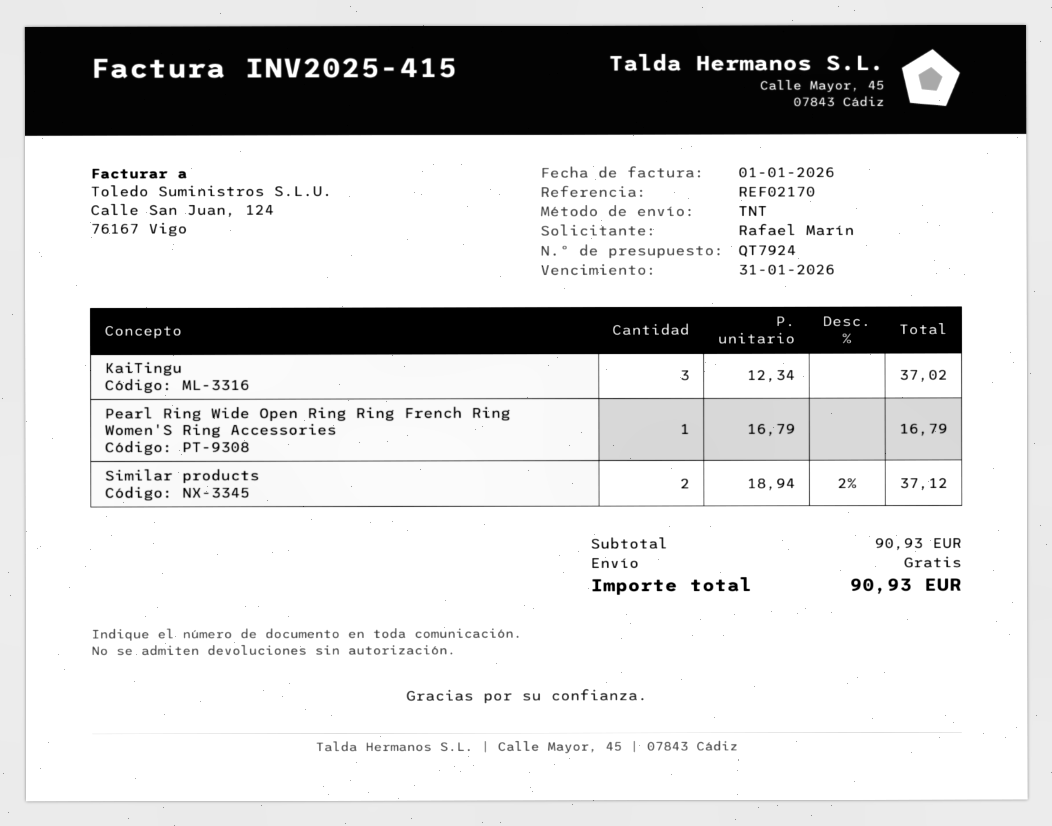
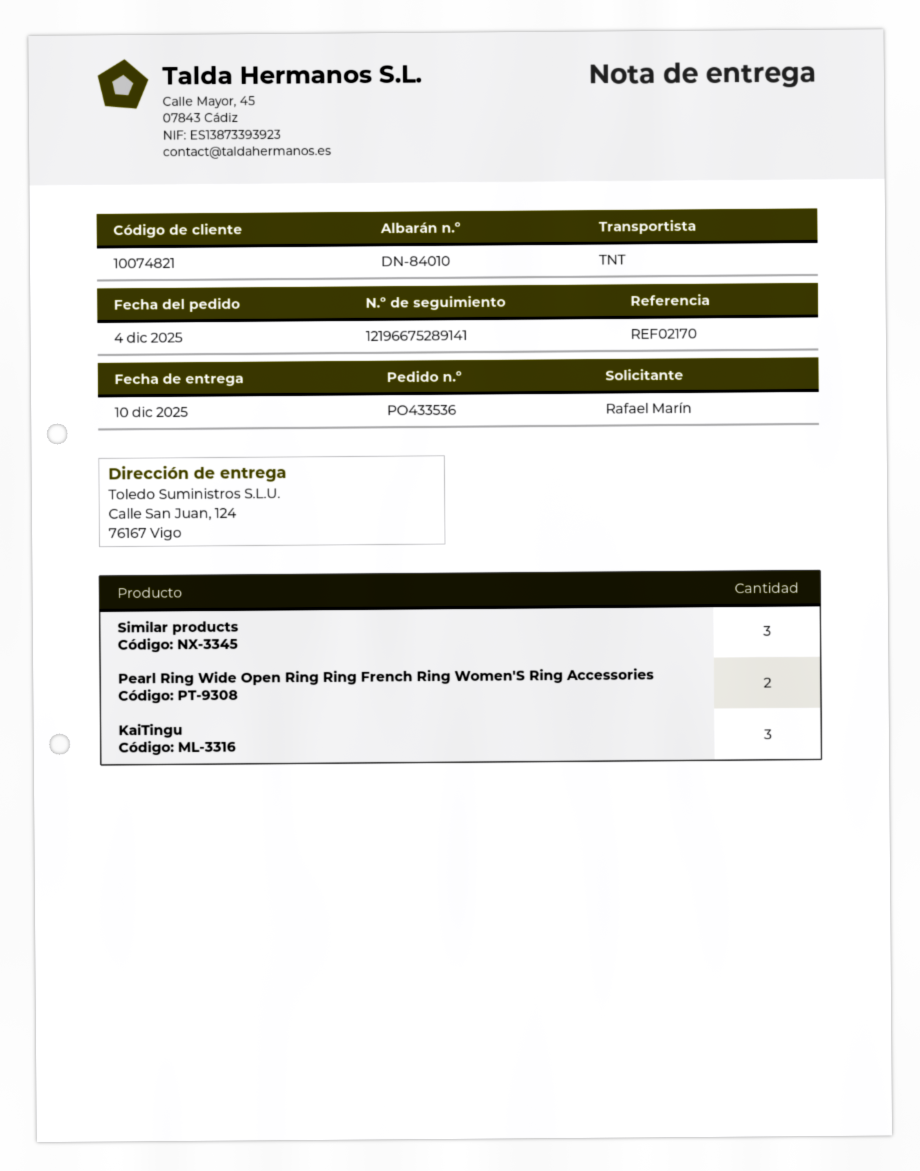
Pearl Ring Wide Open Ring Ring French Ring Women'S Ring Accessories: 1 -> 2
Similar products: 2 -> 3

